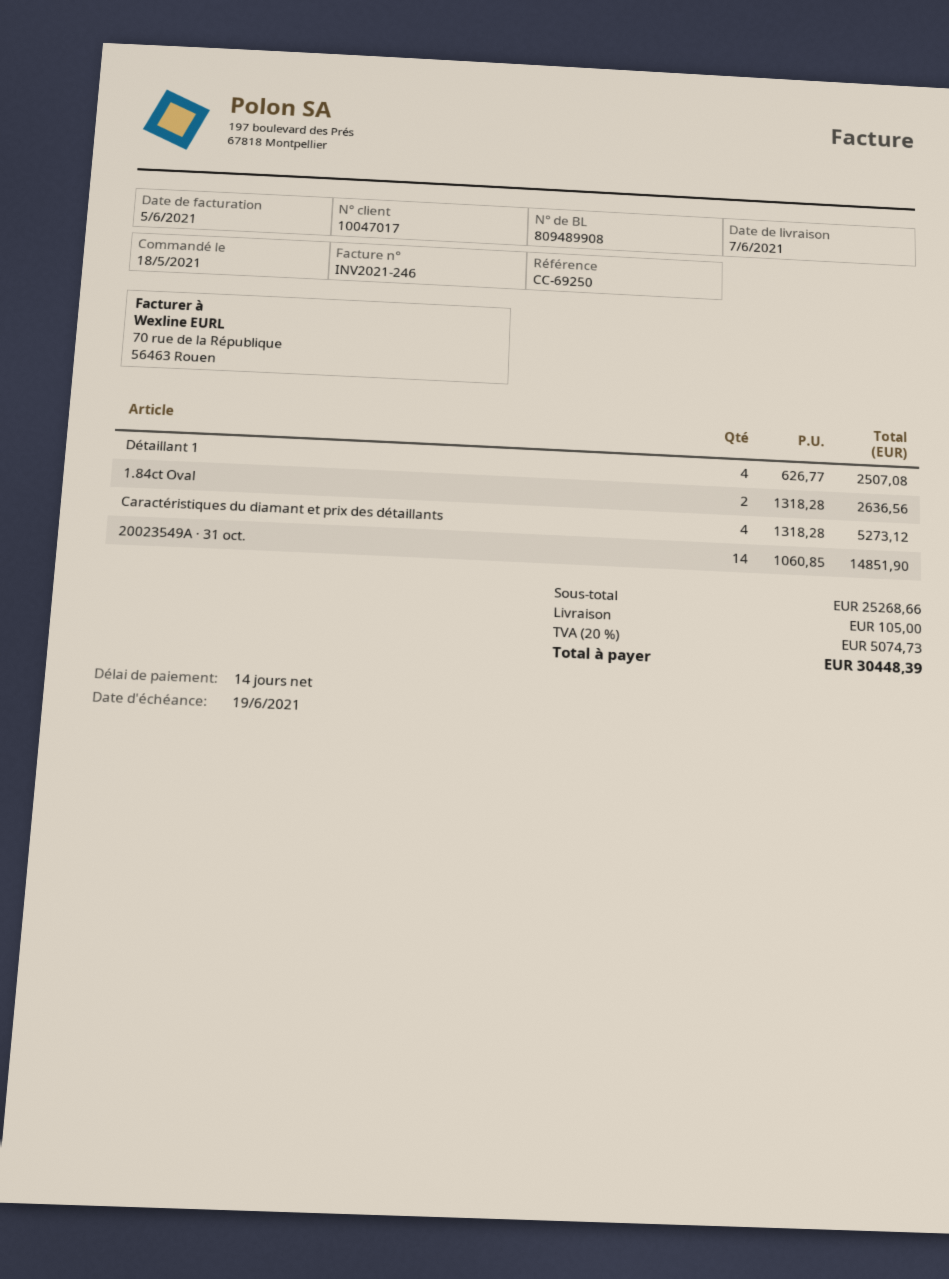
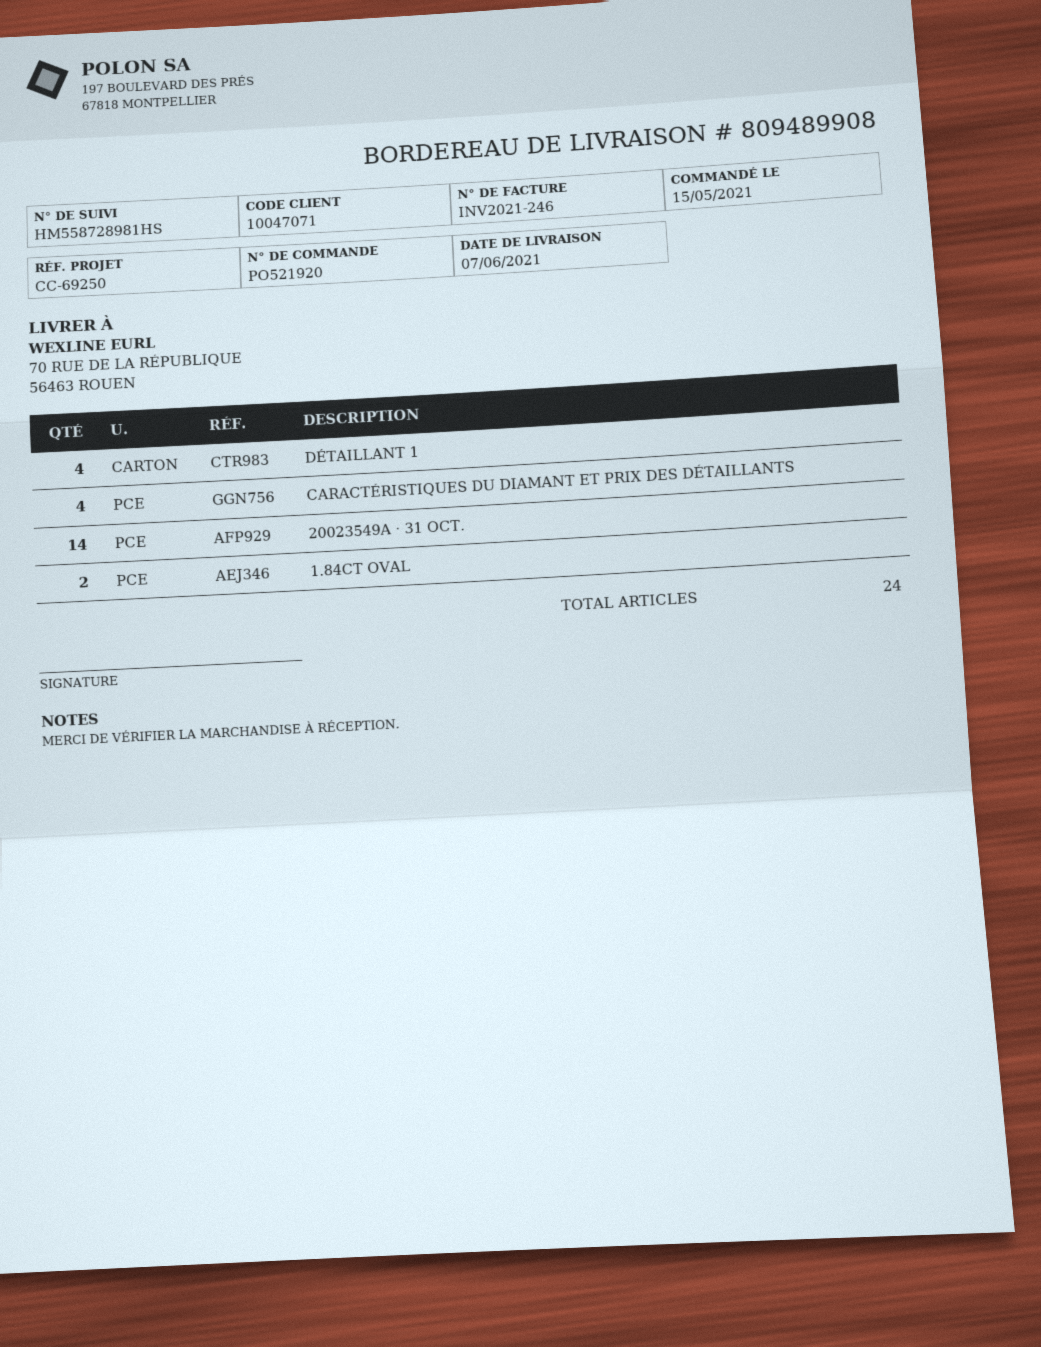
order date: 2021-05-18 -> 2021-05-15
customer number: 10047017 -> 10047071

